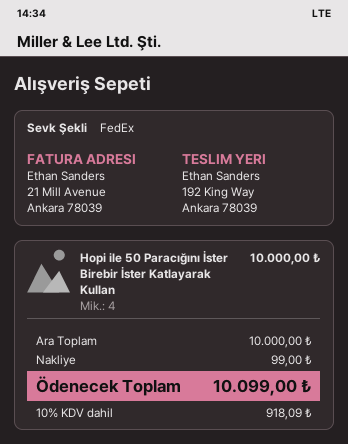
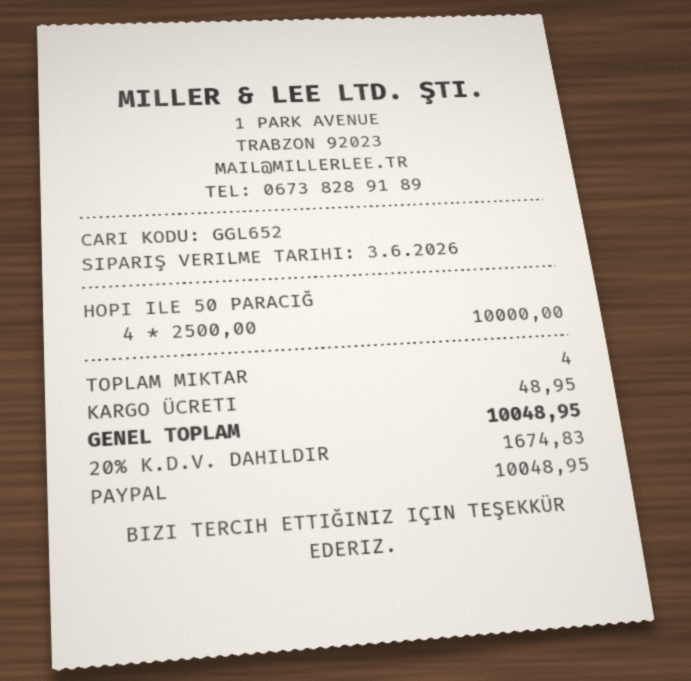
shipping: 99.00 -> 48.95
tax: 10% = 918.09 -> 20% = 1674.83
total: 10099.00 -> 10048.95

